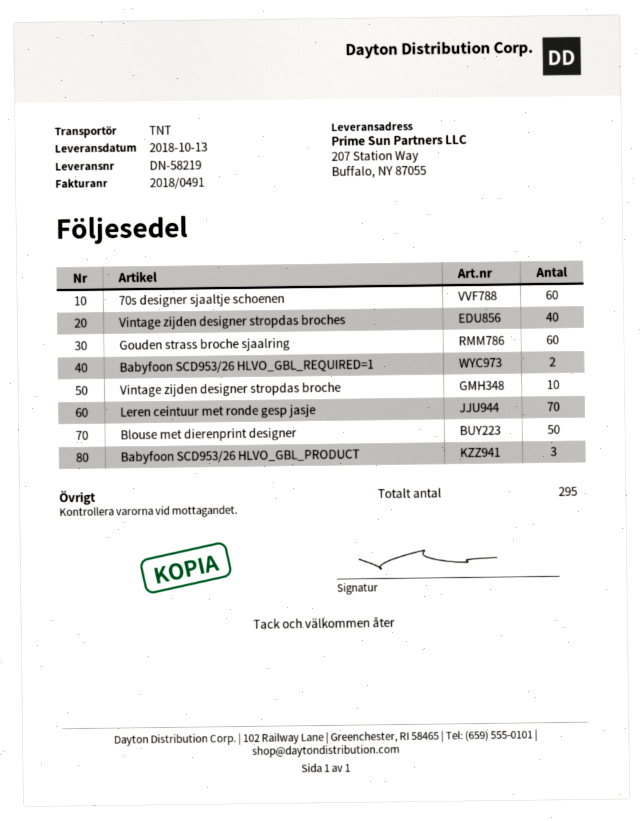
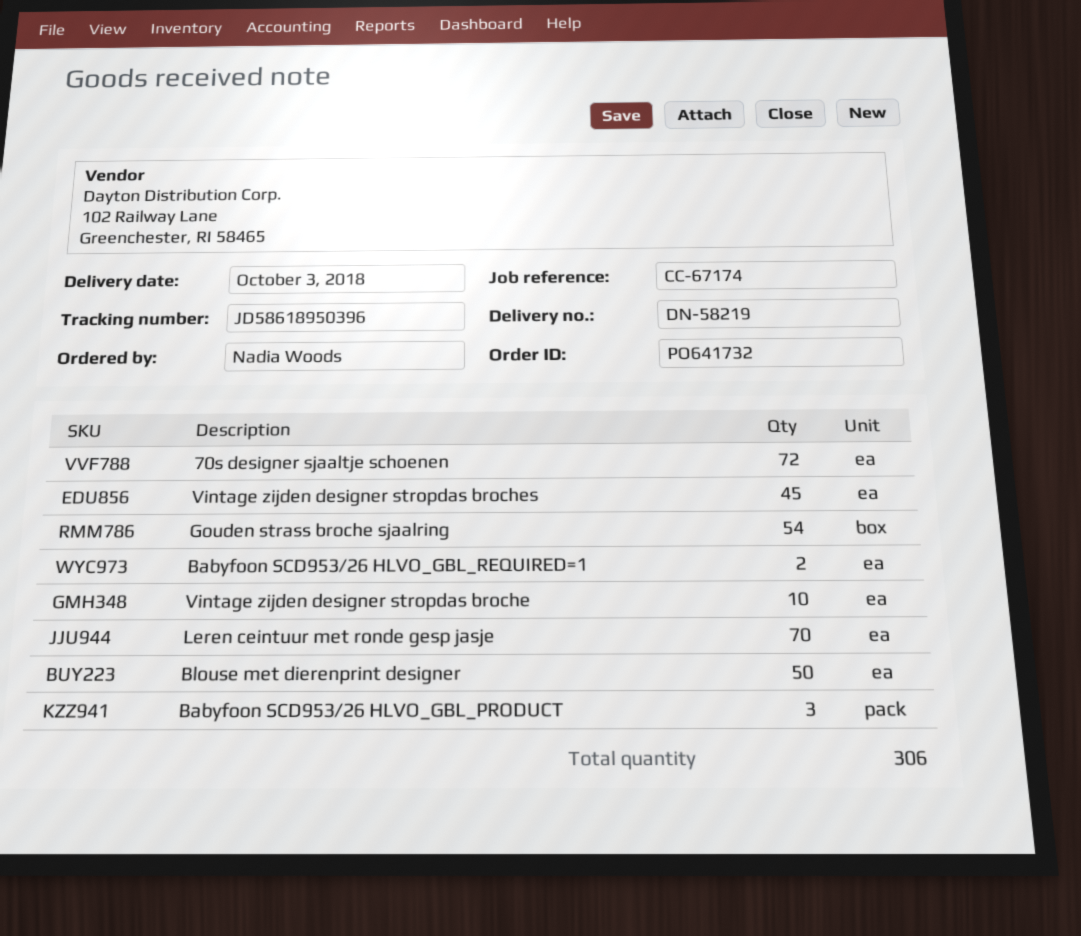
delivery date: 2018-10-13 -> 2018-10-03
70s designer sjaaltje schoenen: 60 -> 72
Vintage zijden designer stropdas broches: 40 -> 45
Gouden strass broche sjaalring: 60 -> 54
total quantity: 295 -> 306

